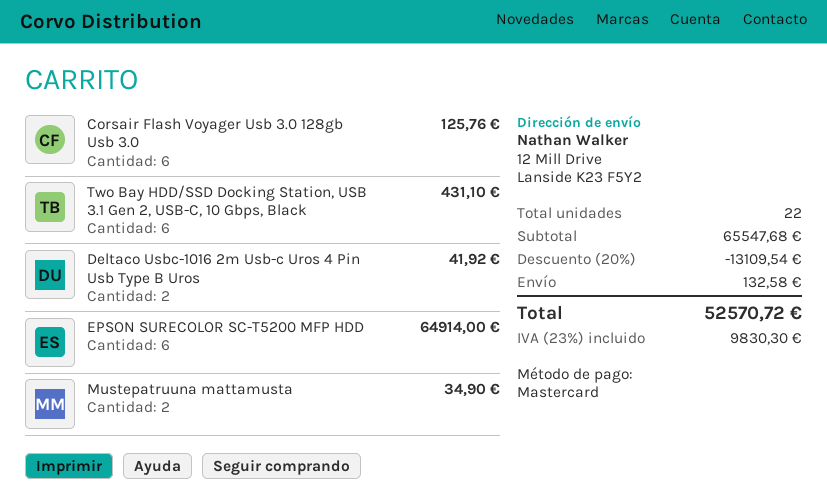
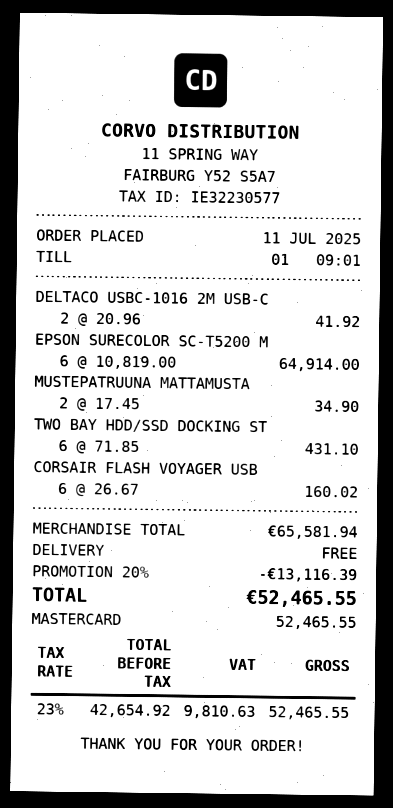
Corsair Flash Voyager Usb 3.0 128gb Usb 3.0: 6 for 125.76 -> 6 for 160.02
subtotal: 65547.68 -> 65581.94
discount: 20% = 13109.54 -> 20% = 13116.39
shipping: 132.58 -> 0.00
tax: 23% = 9830.30 -> 23% = 9810.63
total: 52570.72 -> 52465.55

